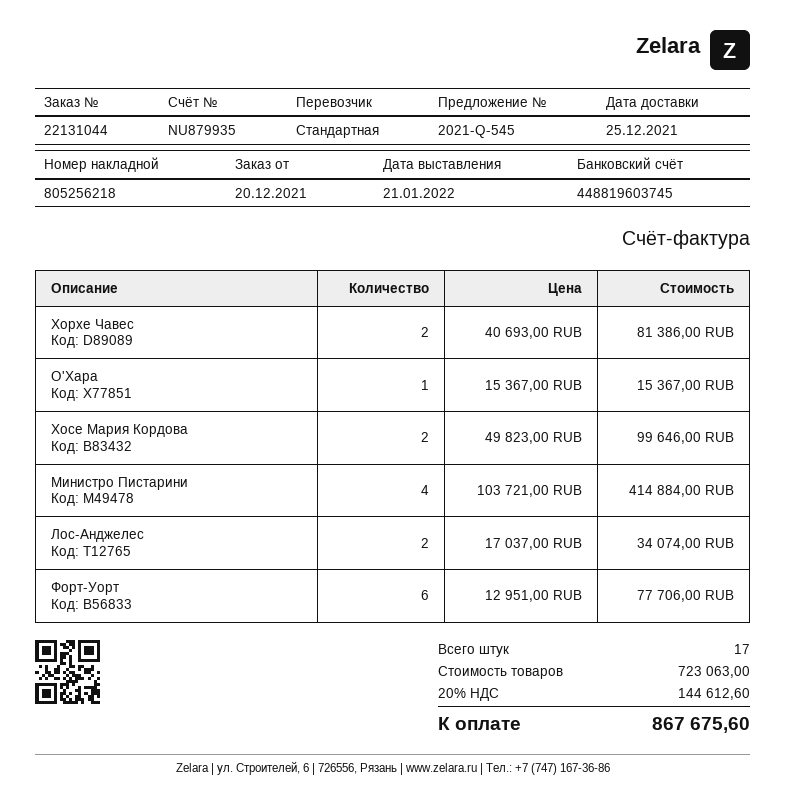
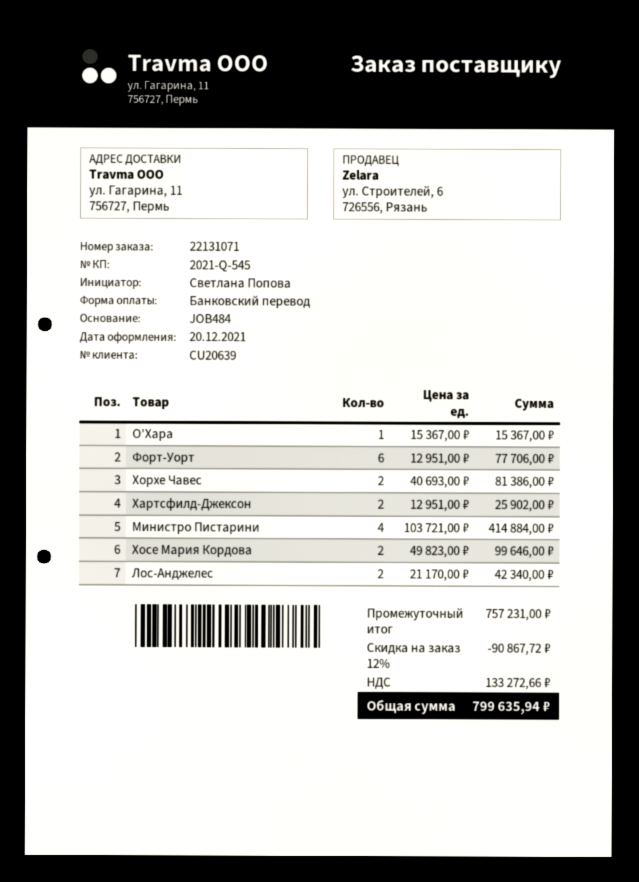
order number: 22131044 -> 22131071
Лос-Анджелес: 2 x 17037.00 = 34074.00 -> 2 x 21170.00 = 42340.00
Хартсфилд-Джексон: none -> 2 x 12951.00 = 25902.00
subtotal: 723063.00 -> 757231.00
discount: none -> 12% = 90867.72
tax: 144612.60 -> 133272.66
total: 867675.60 -> 799635.94

